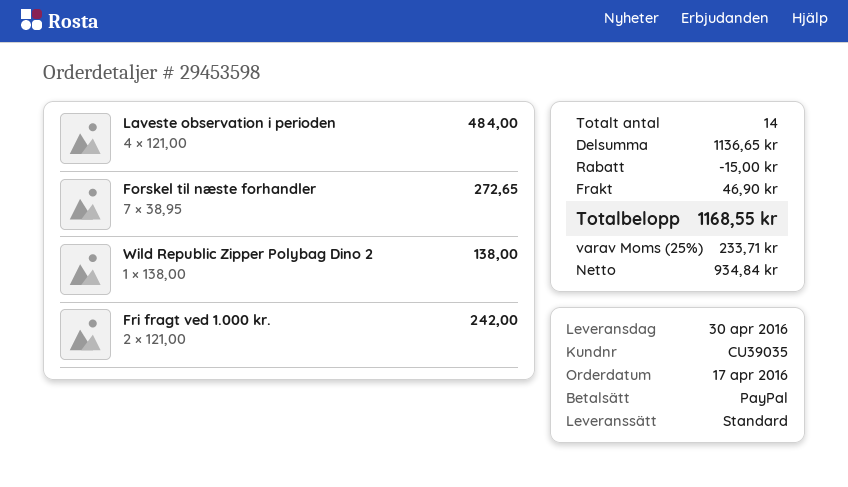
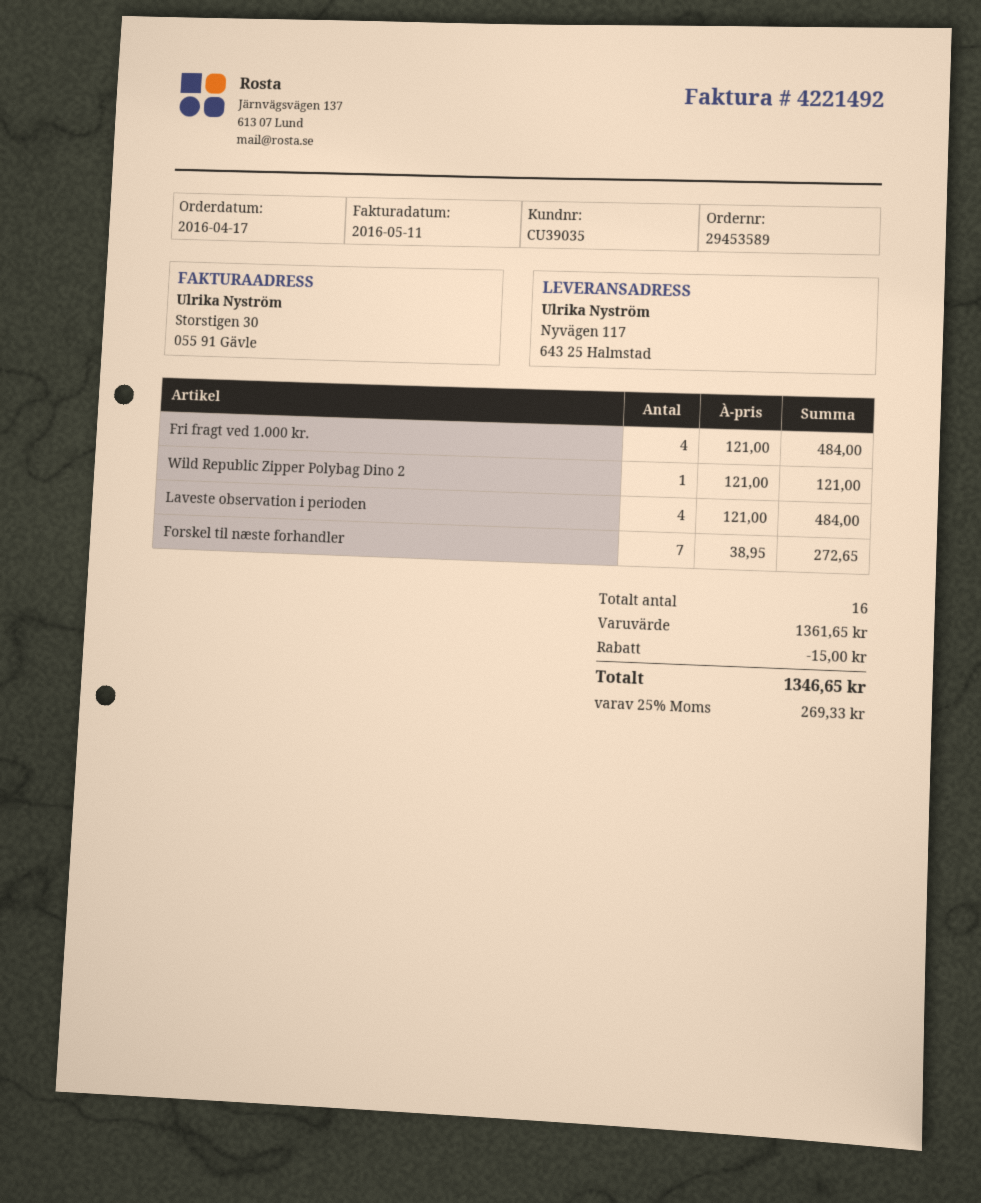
order number: 29453598 -> 29453589
Wild Republic Zipper Polybag Dino 2: 1 x 138.00 = 138.00 -> 1 x 121.00 = 121.00
Fri fragt ved 1.000 kr.: 2 x 121.00 = 242.00 -> 4 x 121.00 = 484.00
total quantity: 14 -> 16
subtotal: 1136.65 -> 1361.65
shipping: 46.90 -> none
tax: 25% = 233.71 -> 25% = 269.33
total: 1168.55 -> 1346.65

